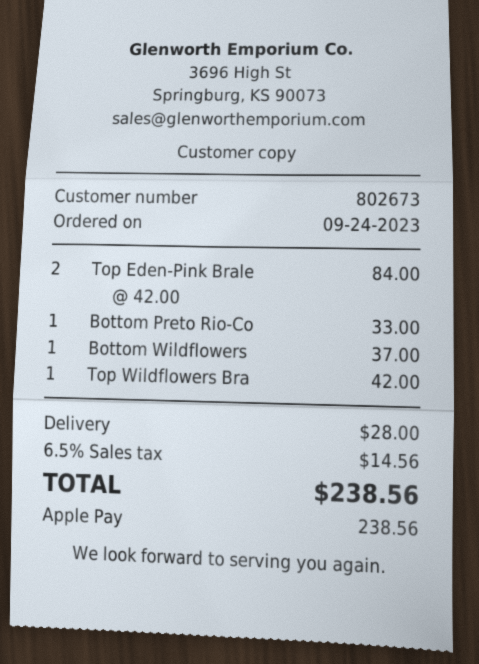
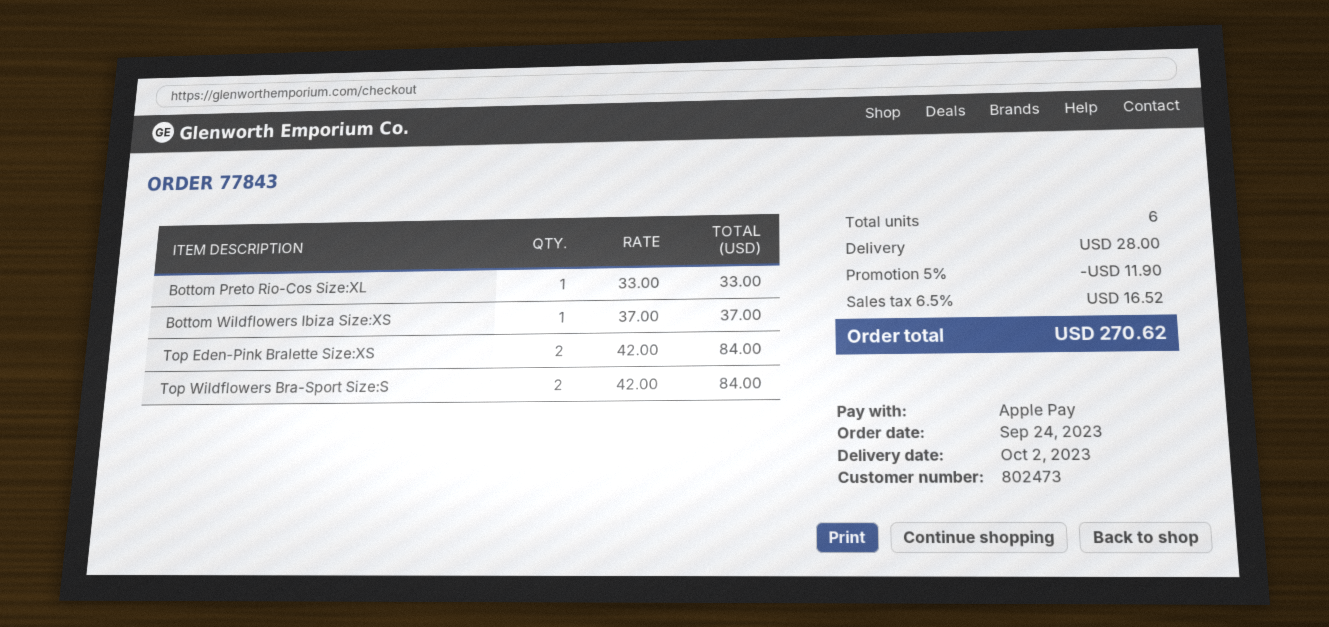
customer number: 802673 -> 802473
Top Wildflowers Bra: 1 x 42.00 = 42.00 -> 2 x 42.00 = 84.00
discount: none -> 5% = 11.90
tax: 6.5% = 14.56 -> 6.5% = 16.52
total: 238.56 -> 270.62

